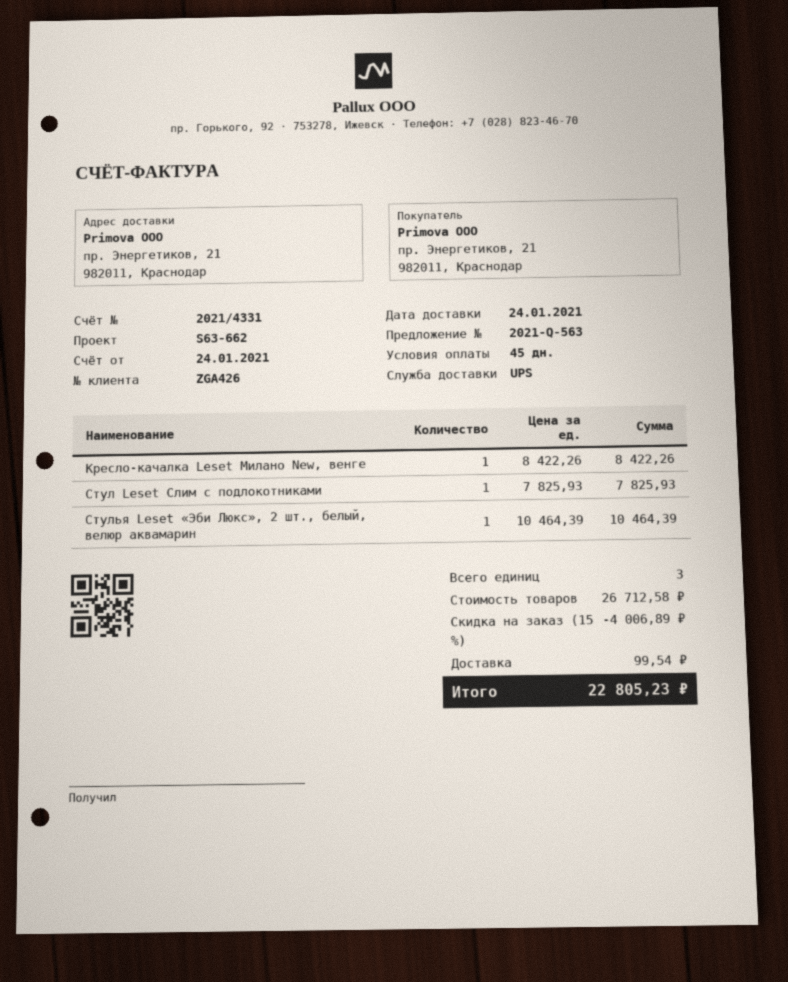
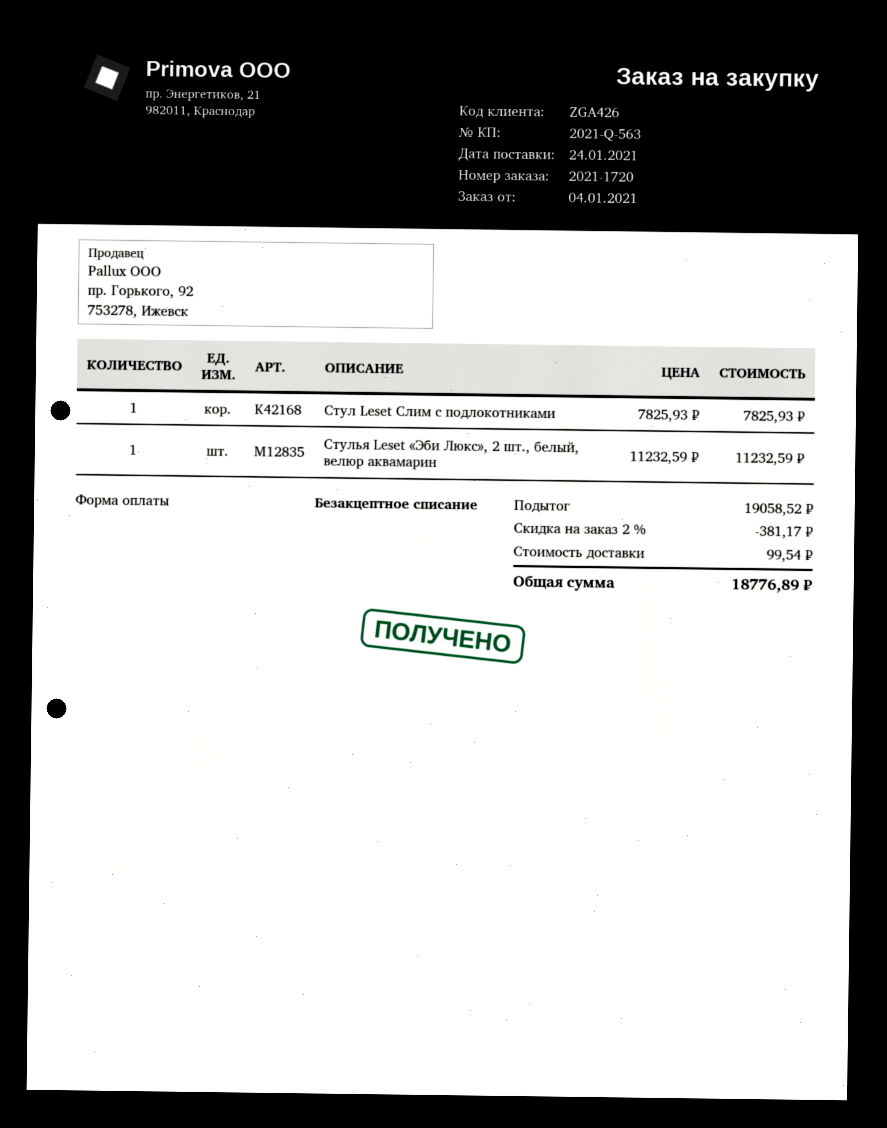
Кресло-качалка Leset Милано New, венге: 1 x 8422.26 = 8422.26 -> none
Стулья Leset «Эби Люкс», 2 шт., белый, велюр аквамарин: 1 x 10464.39 = 10464.39 -> 1 x 11232.59 = 11232.59
subtotal: 26712.58 -> 19058.52
discount: 15% = 4006.89 -> 2% = 381.17
total: 22805.23 -> 18776.89

